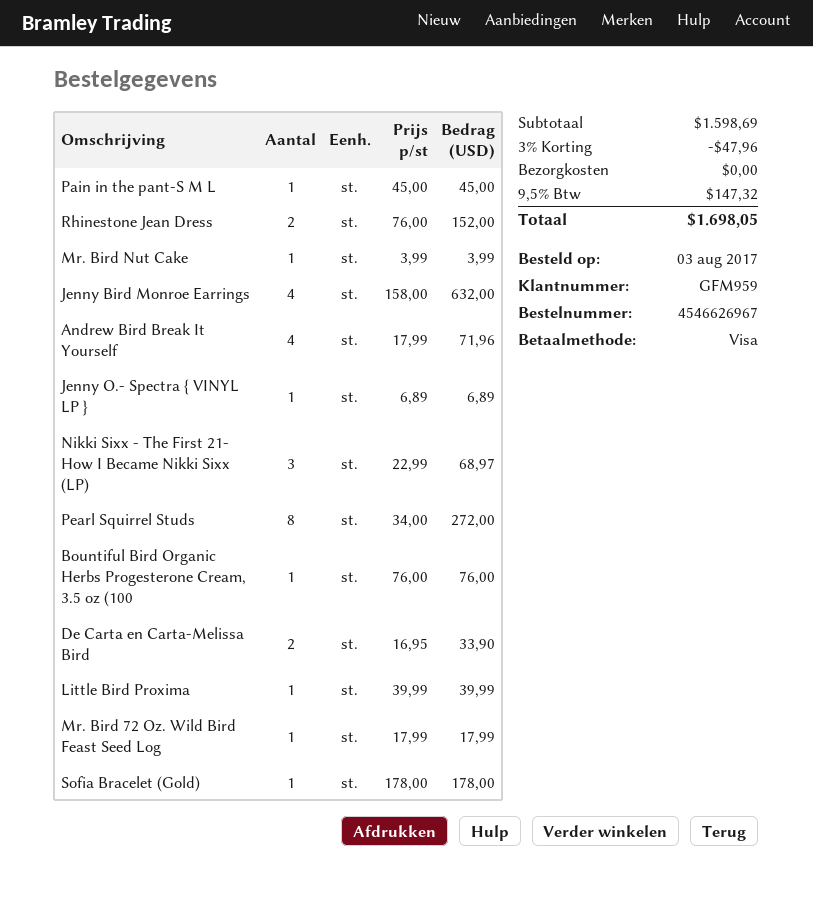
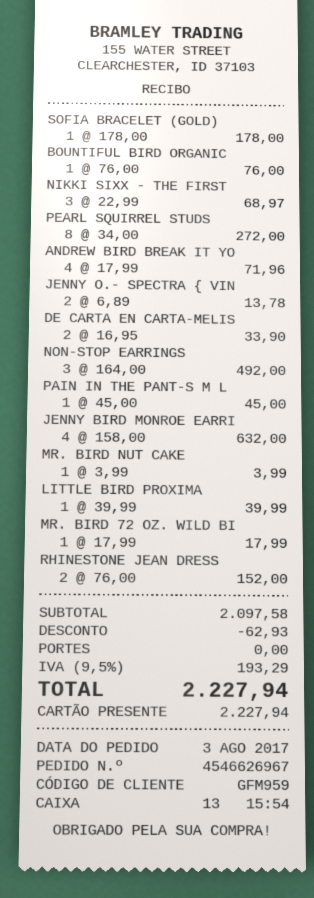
payment method: Visa -> gift card
Jenny O.- Spectra { VINYL LP }: 1 x 6.89 = 6.89 -> 2 x 6.89 = 13.78
NON-STOP EARRINGS: none -> 3 x 164.00 = 492.00
subtotal: 1598.69 -> 2097.58
discount: 47.96 -> 62.93
tax: 9.5% = 147.32 -> 9.5% = 193.29
total: 1698.05 -> 2227.94

